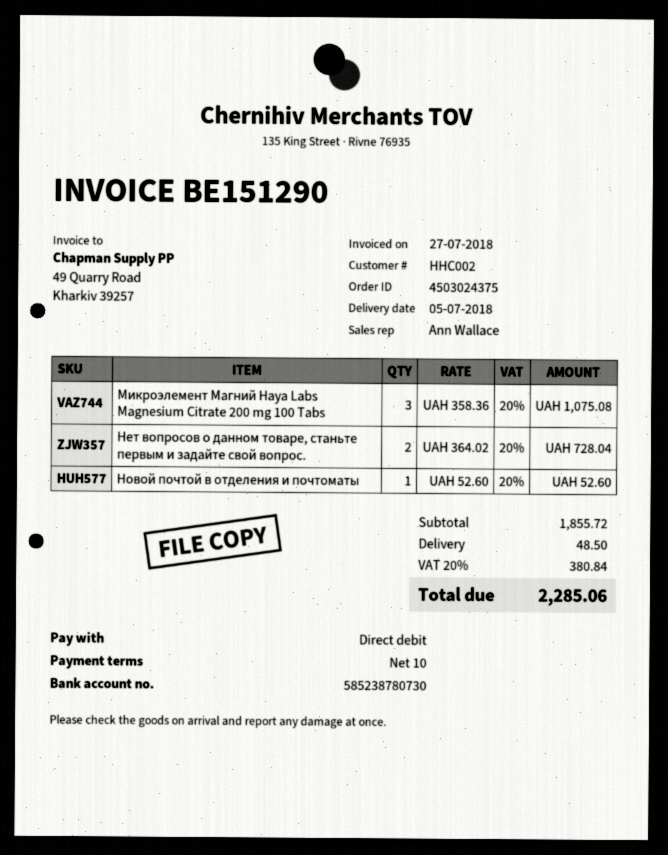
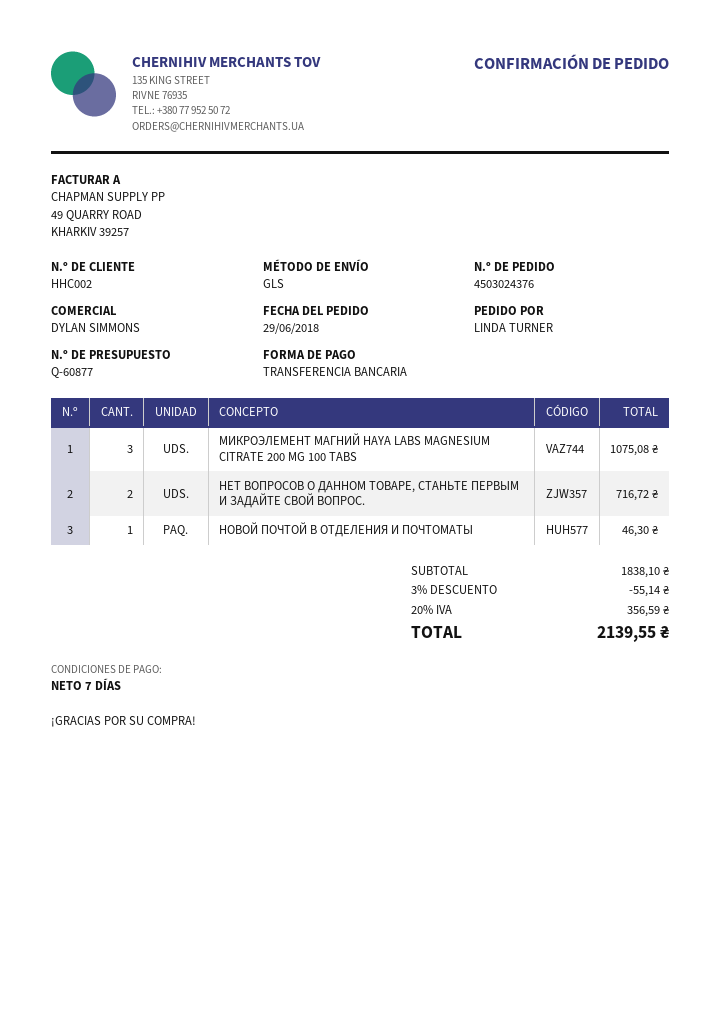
order number: 4503024375 -> 4503024376
payment terms: 10 days -> 7 days
sales rep: Ann Wallace -> DYLAN SIMMONS
payment method: direct debit -> bank transfer
Нет вопросов о данном товаре, станьте первым и задайте свой вопрос.: 2 for 728.04 -> 2 for 716.72
Новой почтой в отделения и почтоматы: 1 for 52.60 -> 1 for 46.30
subtotal: 1855.72 -> 1838.10
discount: none -> 3% = 55.14
shipping: 48.50 -> none
tax: 20% = 380.84 -> 20% = 356.59
total: 2285.06 -> 2139.55

